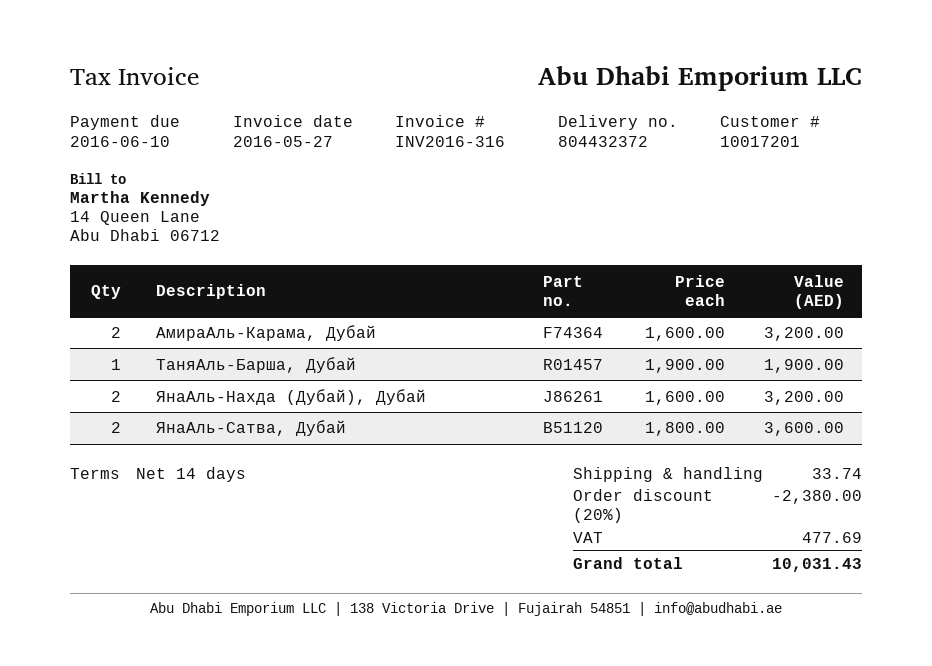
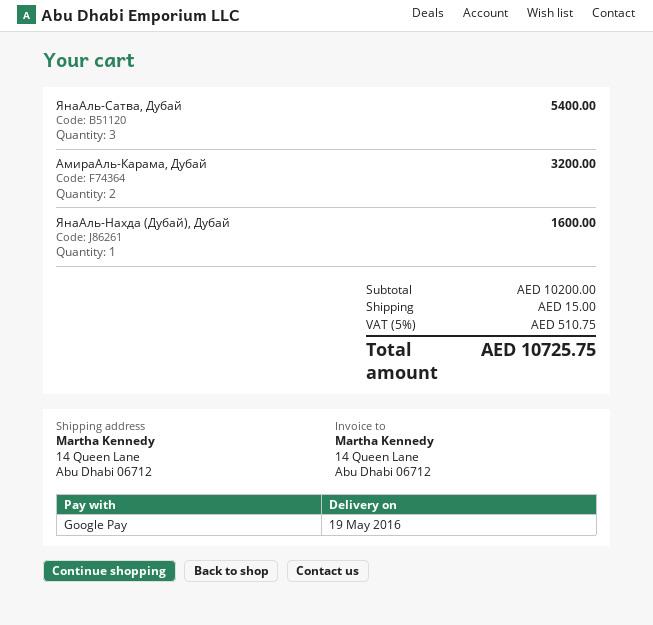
ТаняАль-Барша, Дубай: 1 for 1900.00 -> none
ЯнаАль-Нахда (Дубай), Дубай: 2 for 3200.00 -> 1 for 1600.00
ЯнаАль-Сатва, Дубай: 2 for 3600.00 -> 3 for 5400.00
discount: 20% = 2380.00 -> none
shipping: 33.74 -> 15.00
tax: 477.69 -> 510.75
total: 10031.43 -> 10725.75

